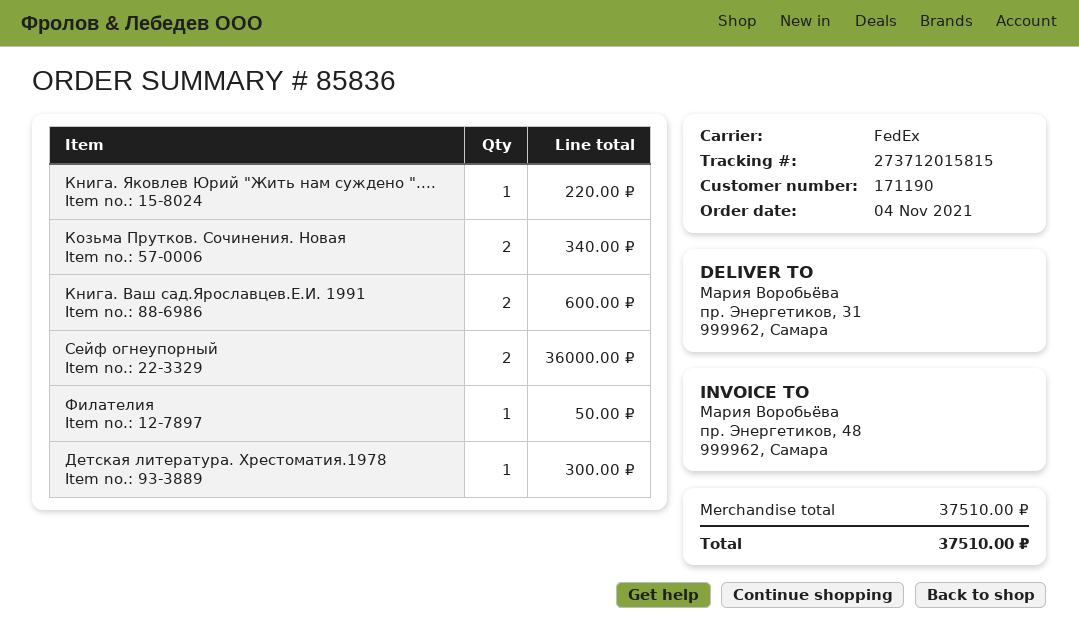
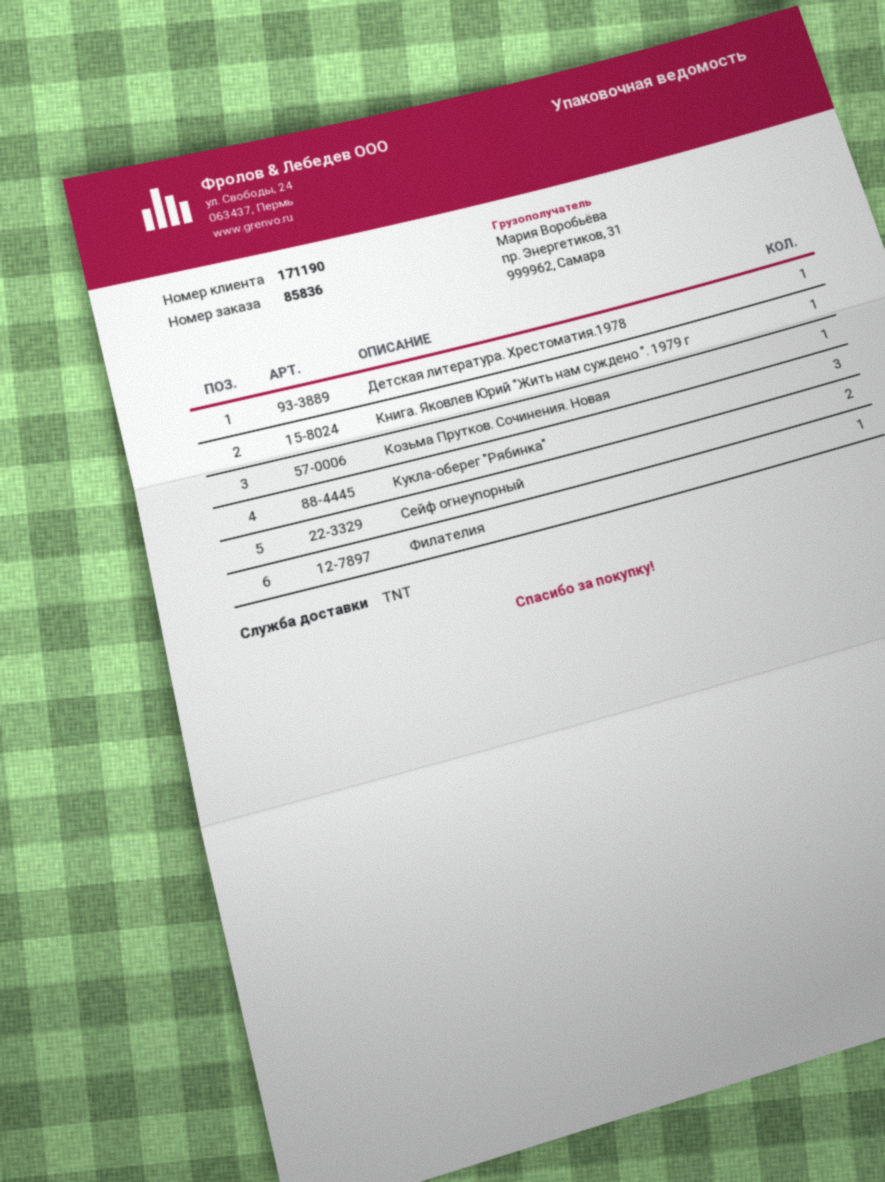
shipping method: FedEx -> TNT
Козьма Прутков. Сочинения. Новая: 2 -> 1
Книга. Ваш сад.Ярославцев.Е.И. 1991: 2 -> none
Кукла-оберег "Рябинка": none -> 3

